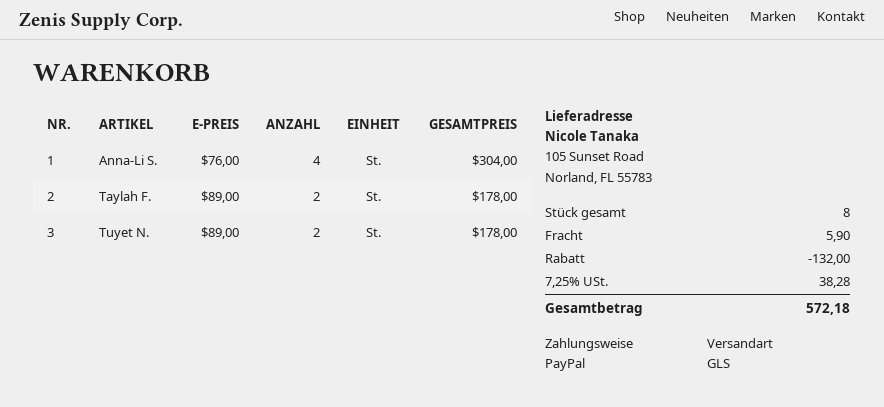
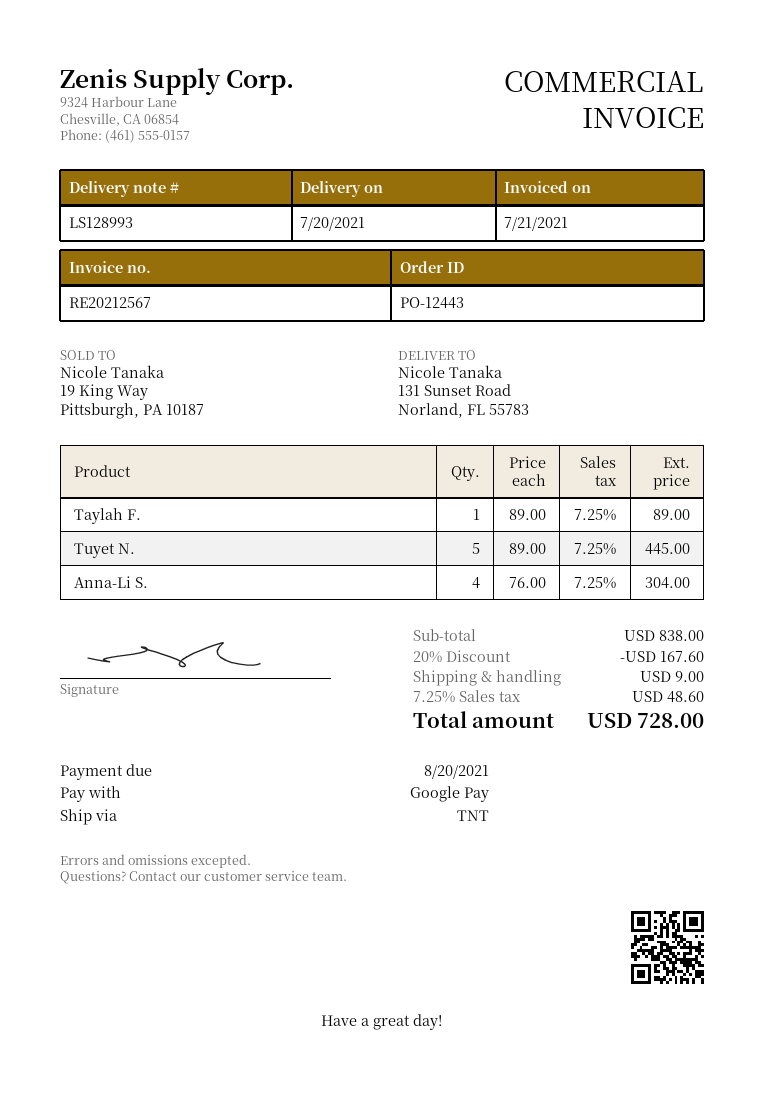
payment method: PayPal -> Google Pay
shipping method: GLS -> TNT
ship to: 105 Sunset Road, Norland, FL 55783 -> 131 Sunset Road, Norland, FL 55783
Taylah F.: 2 x 89.00 = 178.00 -> 1 x 89.00 = 89.00
Tuyet N.: 2 x 89.00 = 178.00 -> 5 x 89.00 = 445.00
discount: 132.00 -> 167.60
shipping: 5.90 -> 9.00
tax: 7.25% = 38.28 -> 7.25% = 48.60
total: 572.18 -> 728.00

